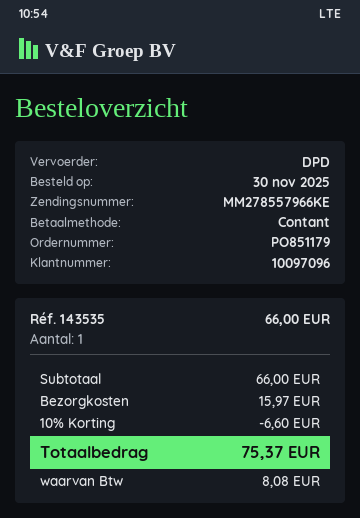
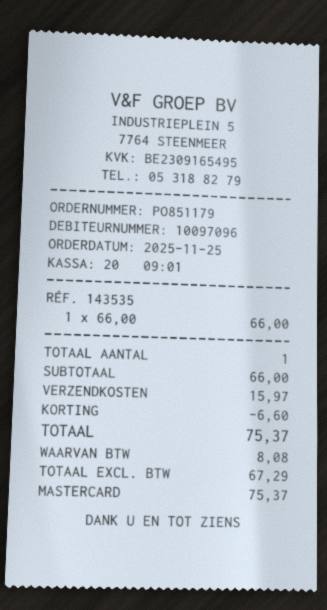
order date: 2025-11-30 -> 2025-11-25
payment method: cash -> Mastercard

